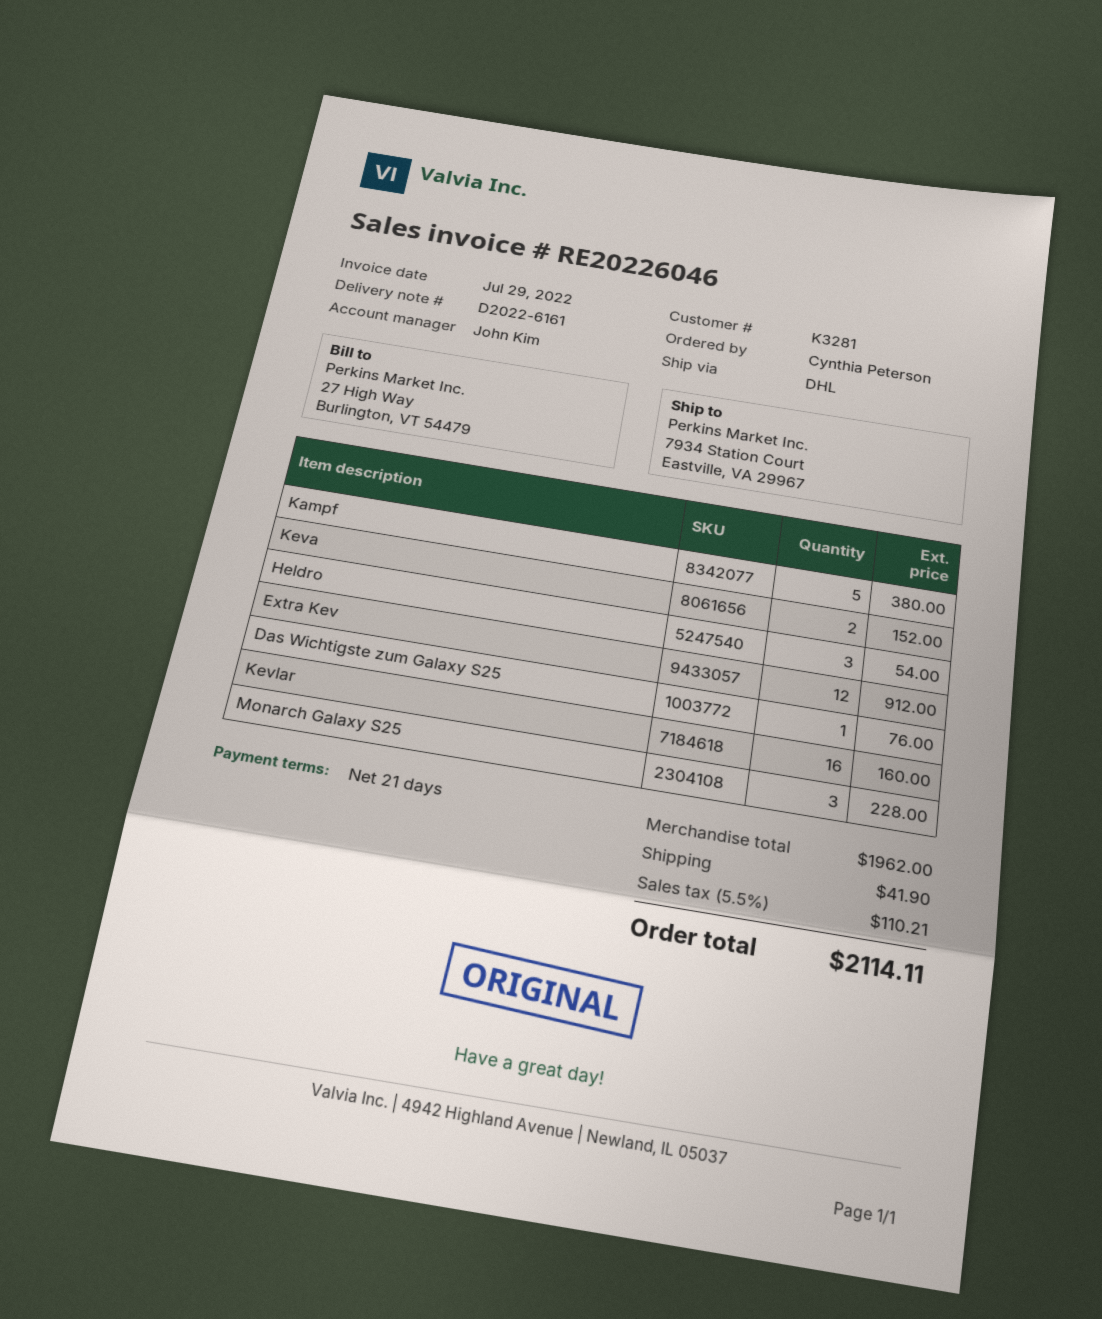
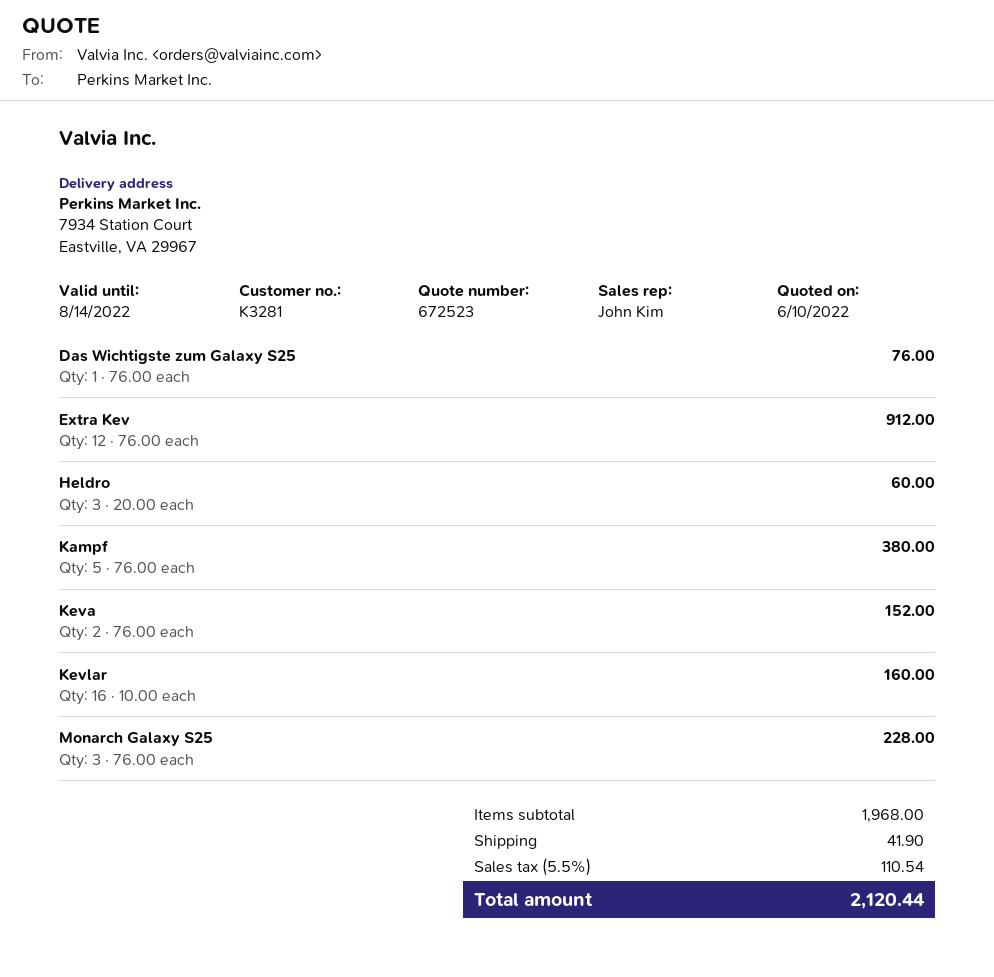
Heldro: 3 for 54.00 -> 3 for 60.00
subtotal: 1962.00 -> 1968.00
tax: 5.5% = 110.21 -> 5.5% = 110.54
total: 2114.11 -> 2120.44

